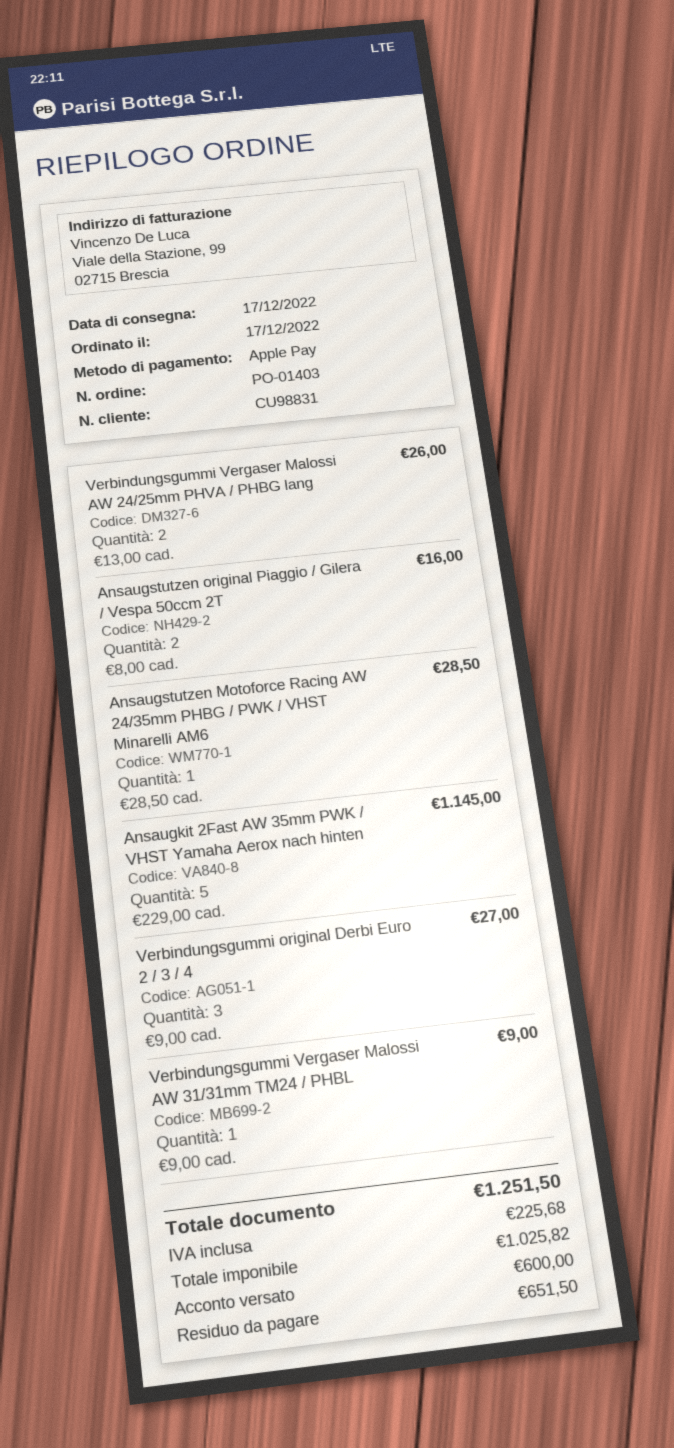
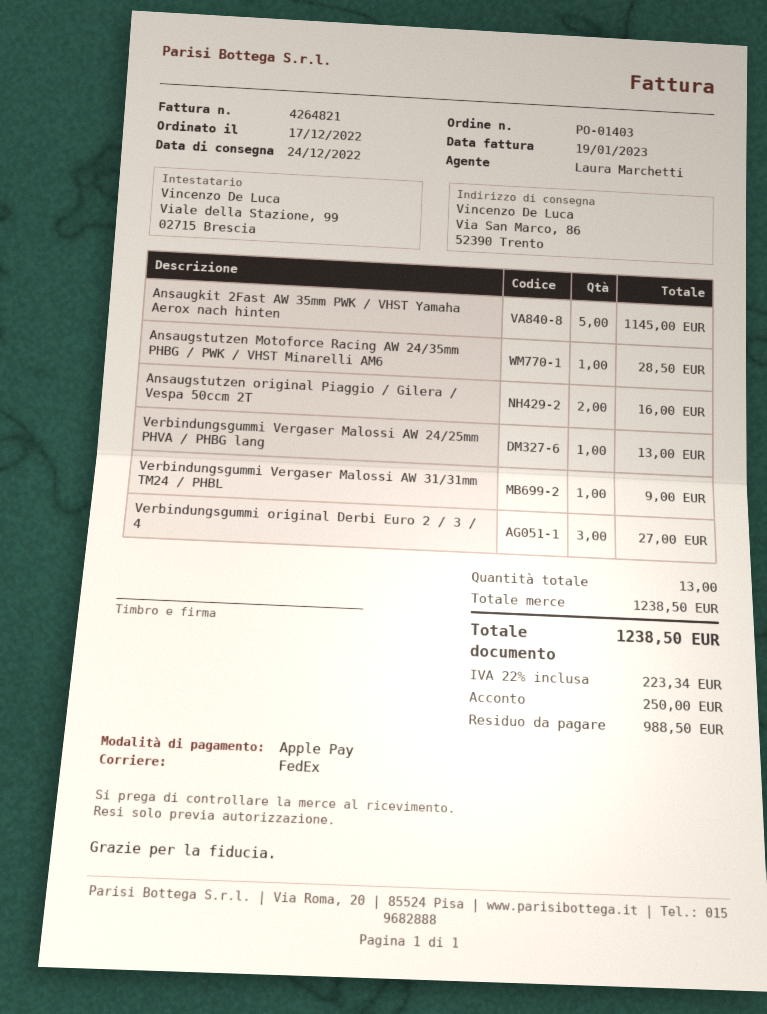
delivery date: 2022-12-17 -> 2022-12-24
Verbindungsgummi Vergaser Malossi AW 24/25mm PHVA / PHBG lang: 2 for 26.00 -> 1 for 13.00
tax: 225.68 -> 223.34
total: 1251.50 -> 1238.50
deposit: 600.00 -> 250.00
balance: 651.50 -> 988.50

